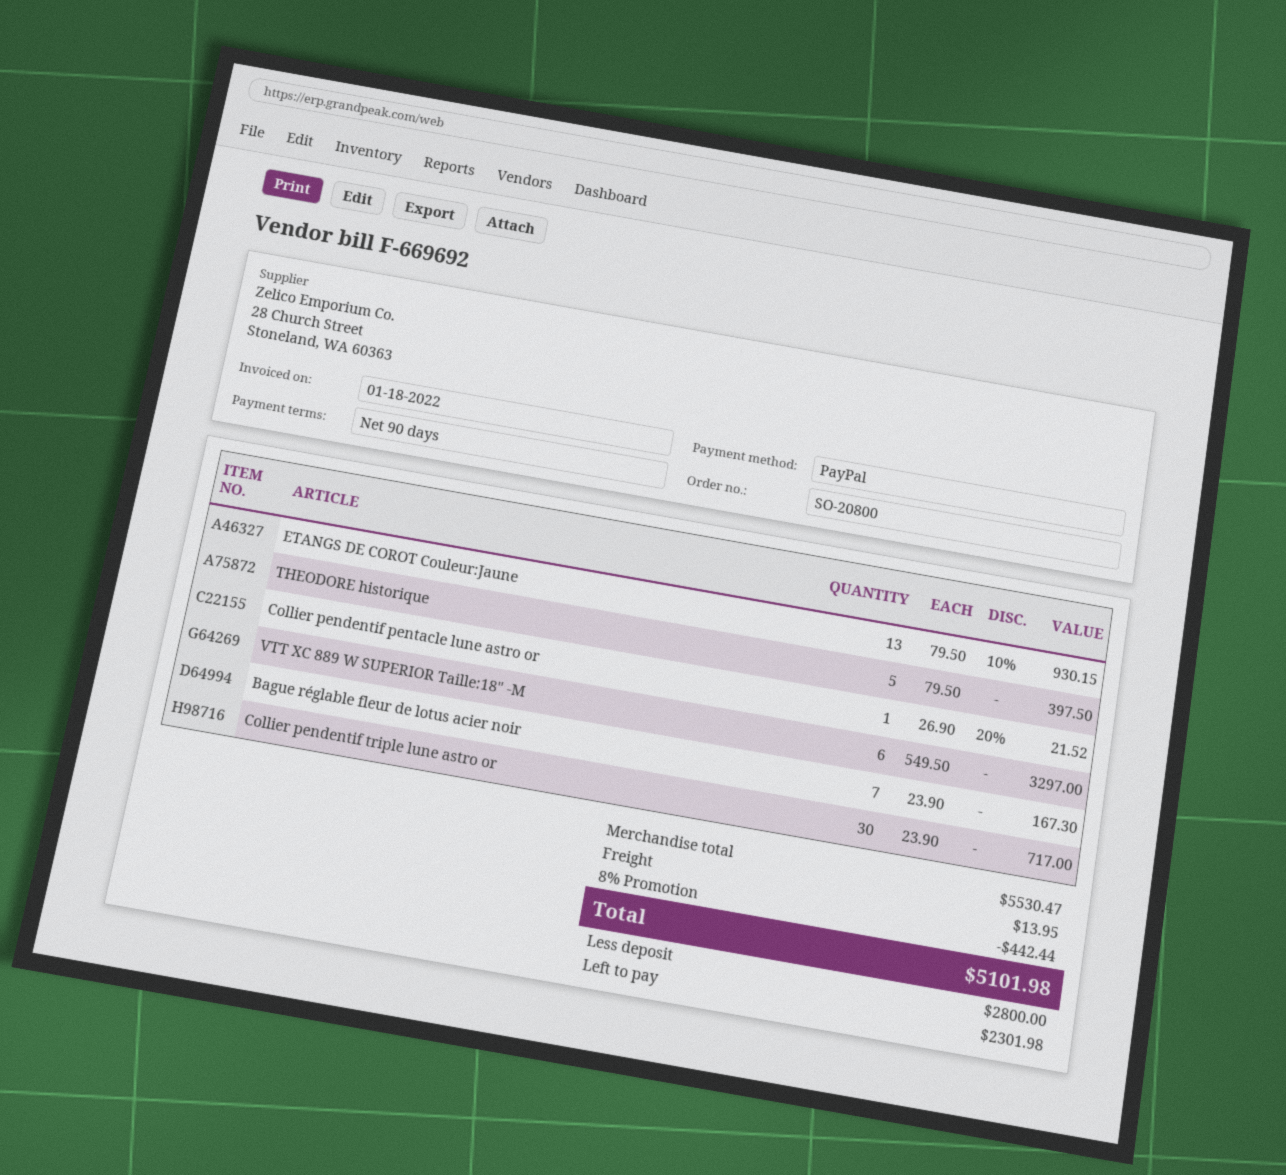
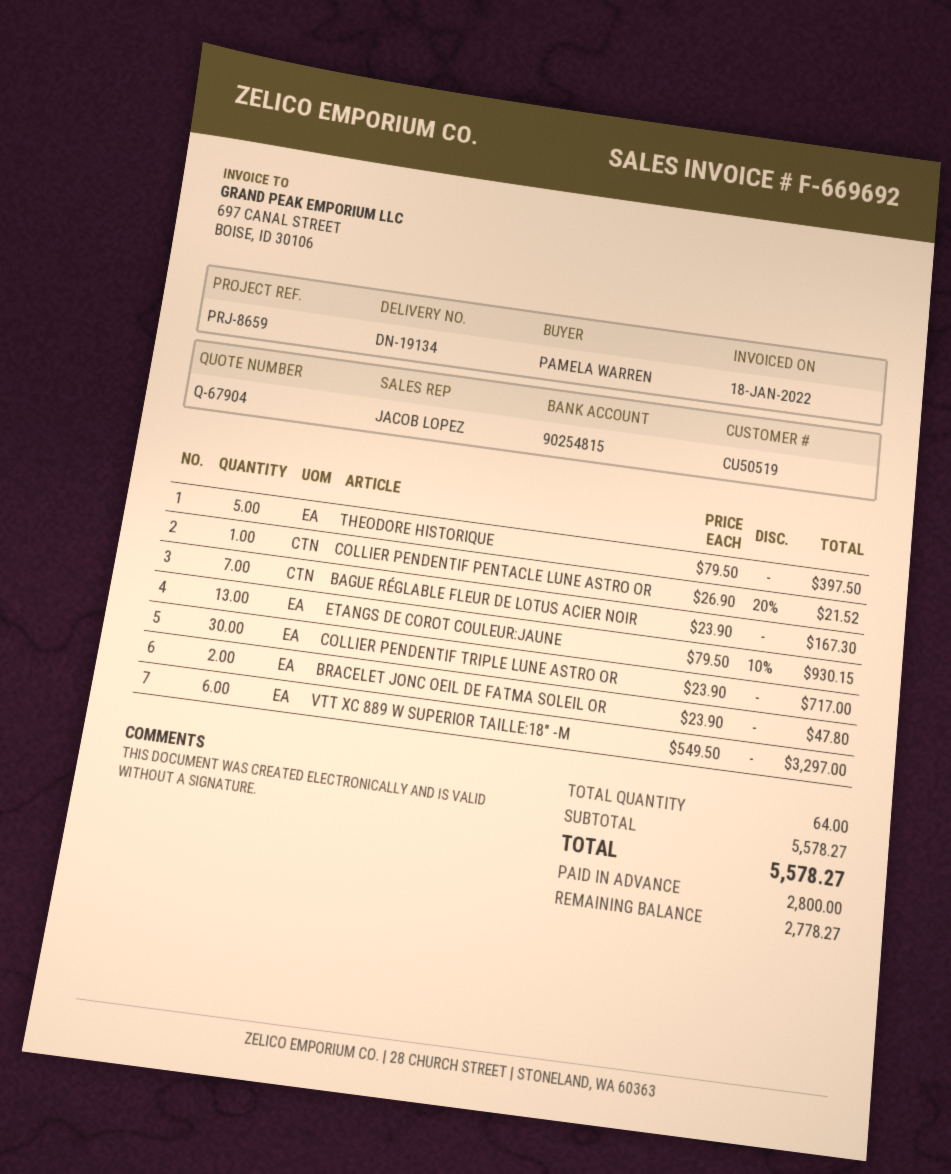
BRACELET JONC OEIL DE FATMA SOLEIL OR: none -> 2 x 23.90 = 47.80
subtotal: 5530.47 -> 5578.27
discount: 8% = 442.44 -> none
shipping: 13.95 -> none
total: 5101.98 -> 5578.27
balance: 2301.98 -> 2778.27

